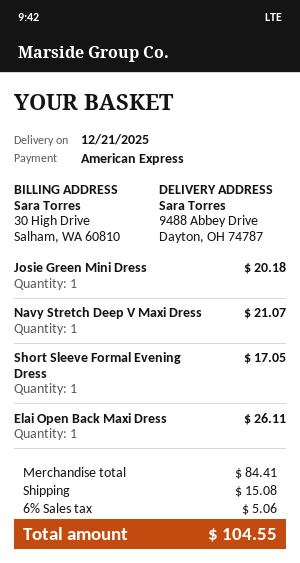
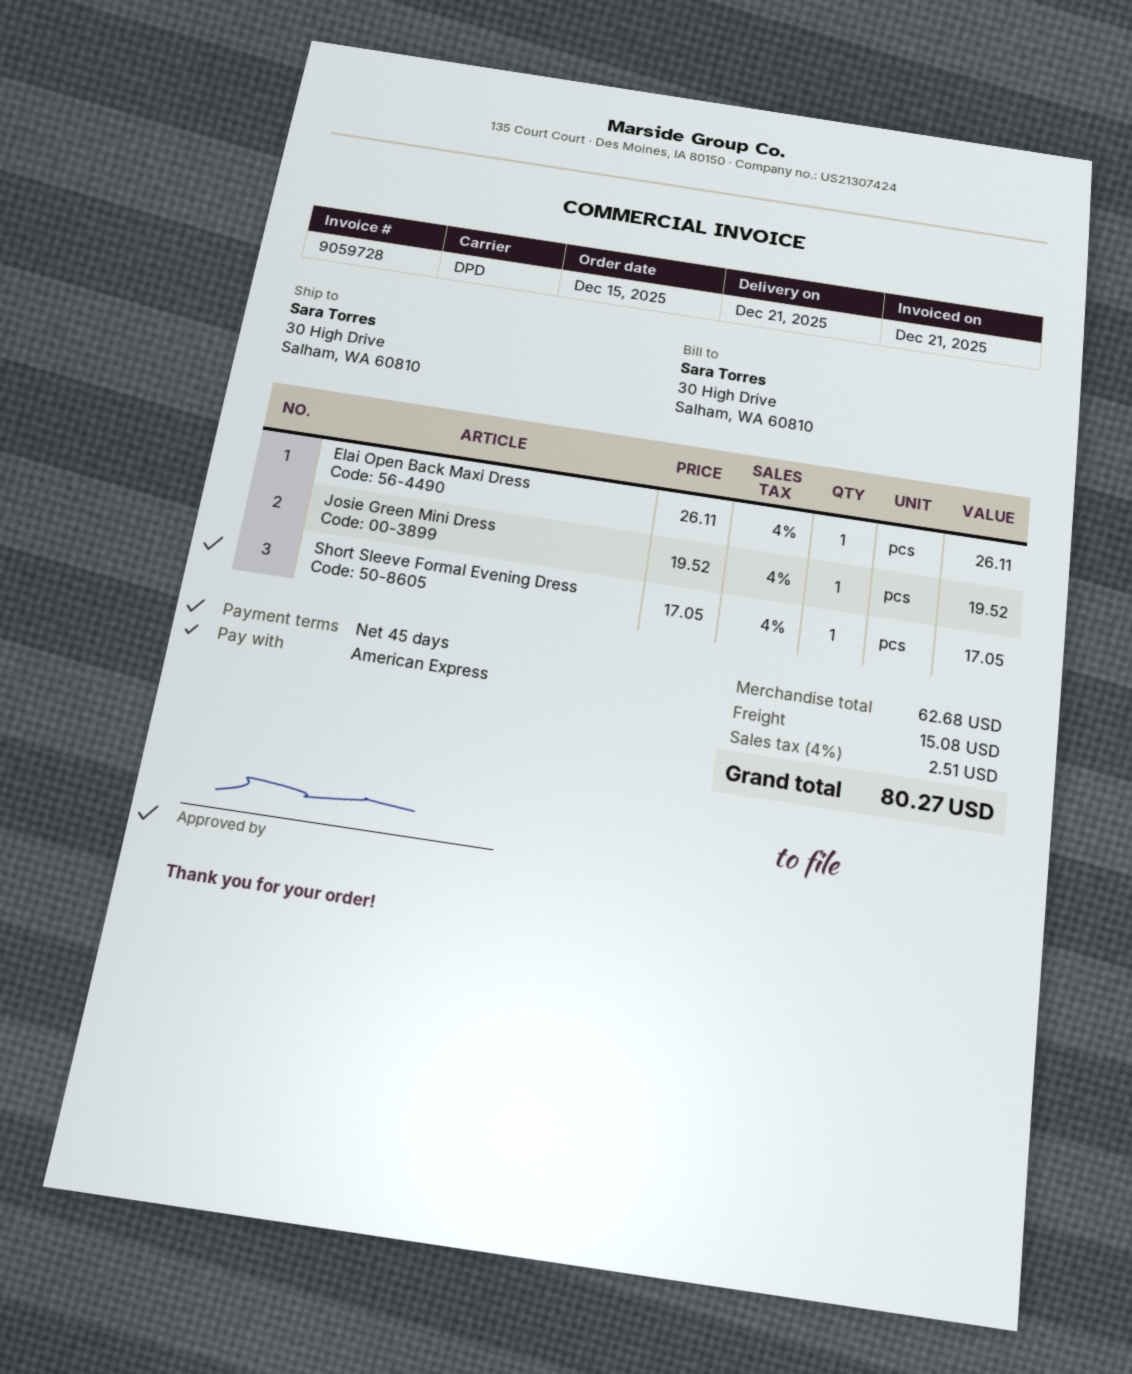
ship to: 9488 Abbey Drive, Dayton, OH 74787 -> 30 High Drive, Salham, WA 60810
Josie Green Mini Dress: 1 for 20.18 -> 1 for 19.52
Navy Stretch Deep V Maxi Dress: 1 for 21.07 -> none
subtotal: 84.41 -> 62.68
tax: 6% = 5.06 -> 4% = 2.51
total: 104.55 -> 80.27

